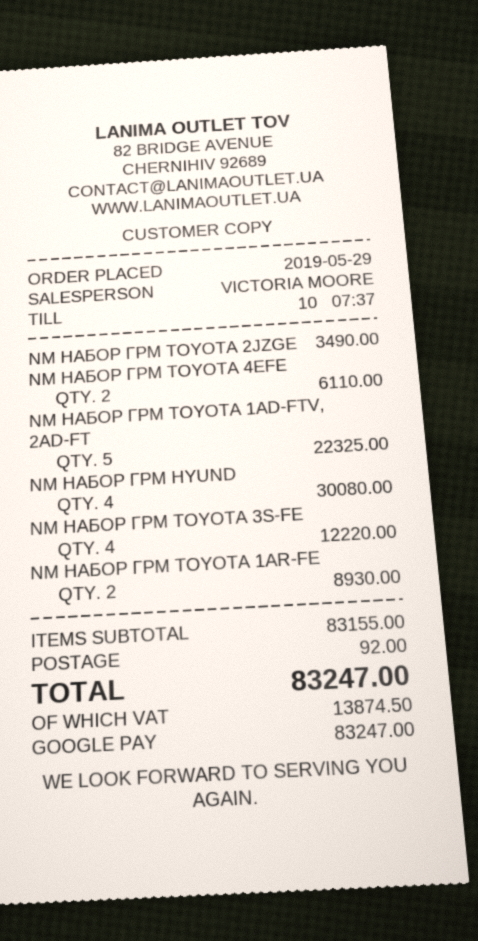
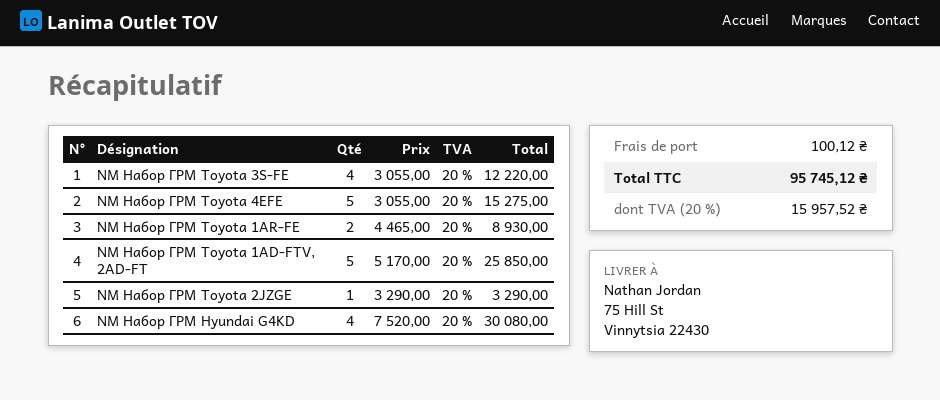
NM НАБОР ГРМ TOYOTA 2JZGE: 1 for 3490.00 -> 1 for 3290.00
NM НАБОР ГРМ TOYOTA 4EFE: 2 for 6110.00 -> 5 for 15275.00
NM НАБОР ГРМ TOYOTA 1AD-FTV, 2AD-FT: 5 for 22325.00 -> 5 for 25850.00
shipping: 92.00 -> 100.12
tax: 13874.50 -> 15957.52
total: 83247.00 -> 95745.12

